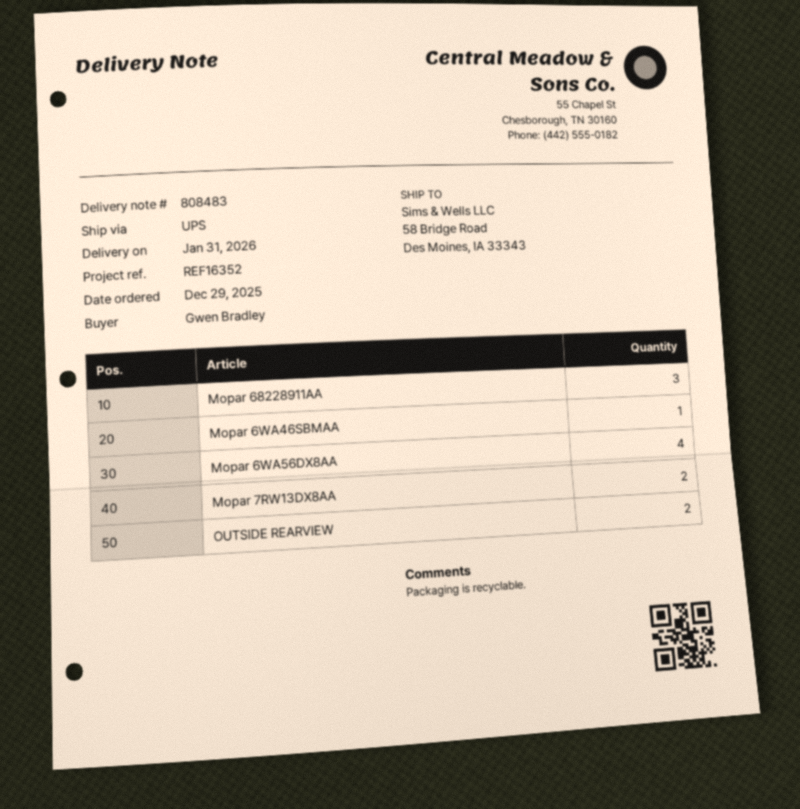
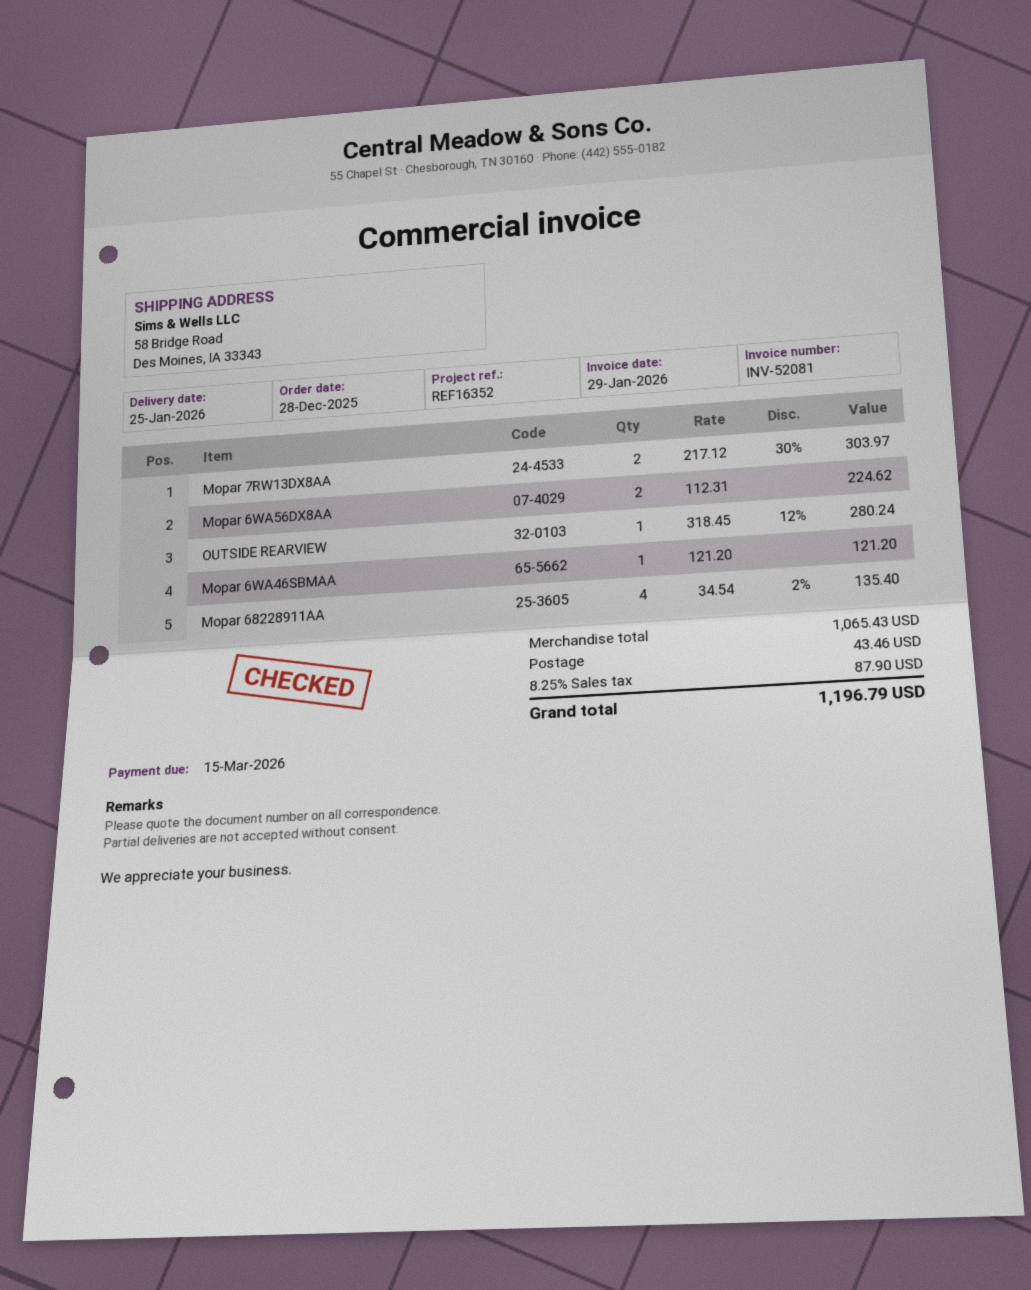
order date: 2025-12-29 -> 2025-12-28
delivery date: 2026-01-31 -> 2026-01-25
Mopar 68228911AA: 3 -> 4
Mopar 6WA56DX8AA: 4 -> 2
OUTSIDE REARVIEW: 2 -> 1

